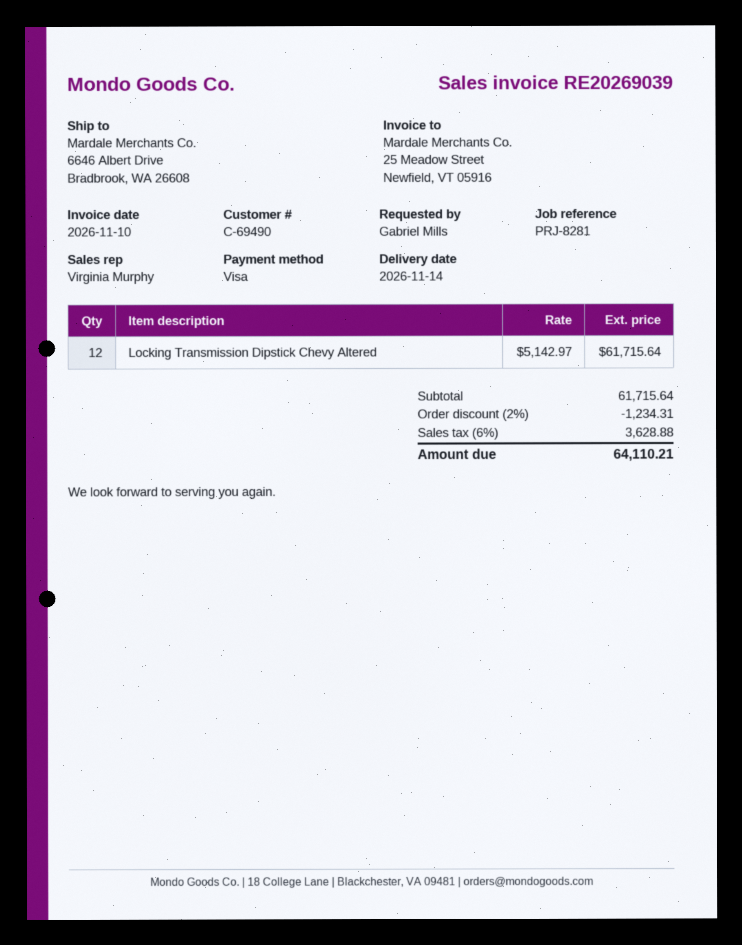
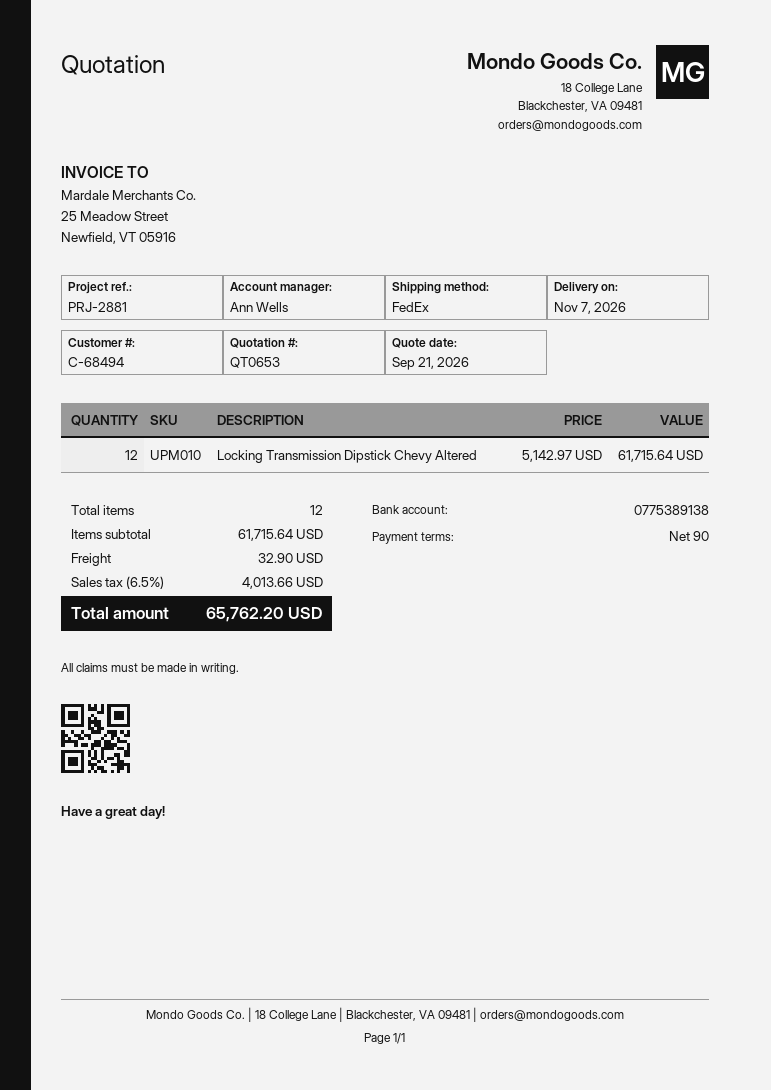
delivery date: 2026-11-14 -> 2026-11-07
customer number: C-69490 -> C-68494
reference: PRJ-8281 -> PRJ-2881
sales rep: Virginia Murphy -> Ann Wells
discount: 2% = 1234.31 -> none
shipping: none -> 32.90
tax: 6% = 3628.88 -> 6.5% = 4013.66
total: 64110.21 -> 65762.20

